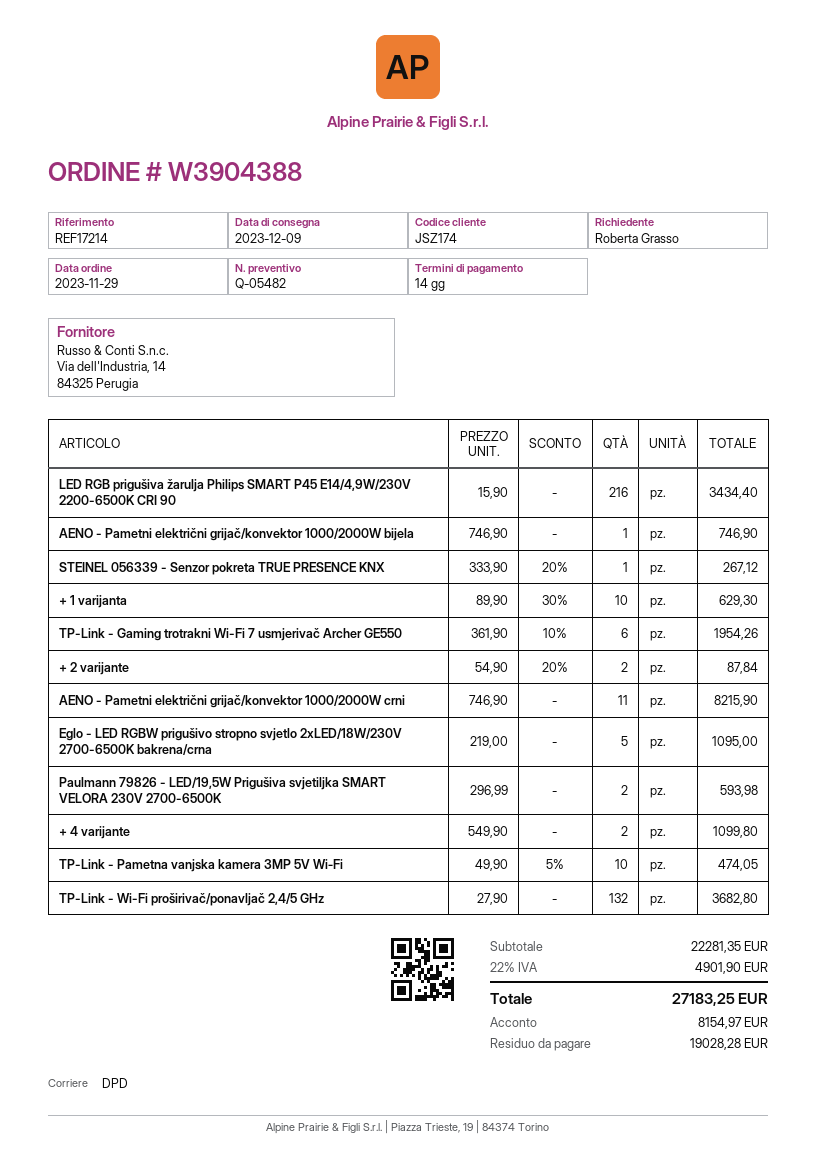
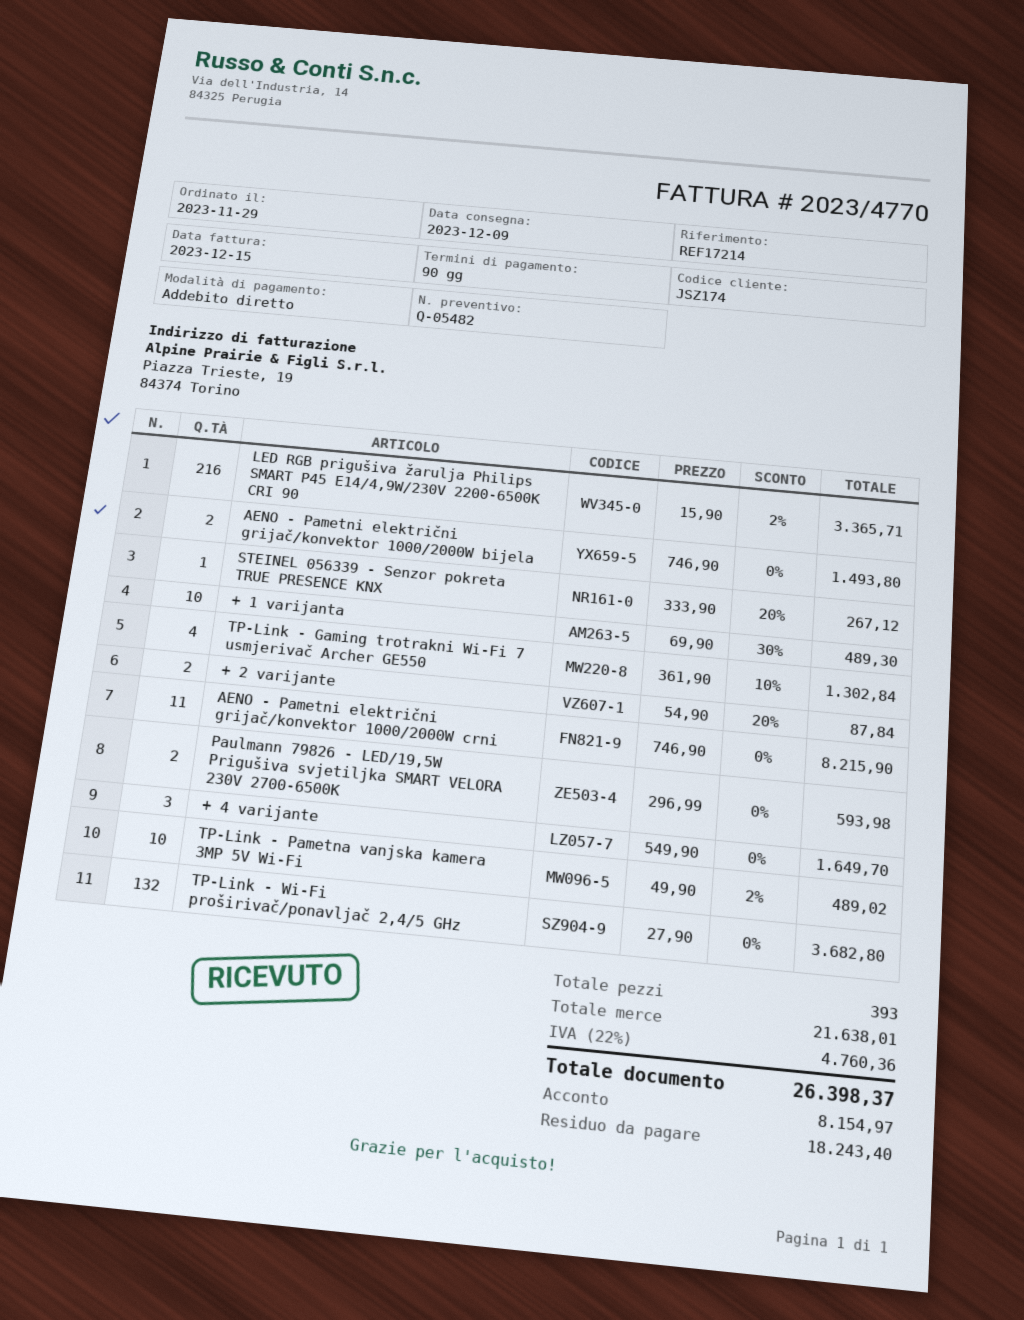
payment terms: 14 days -> 90 days
LED RGB prigušiva žarulja Philips SMART P45 E14/4,9W/230V 2200-6500K CRI 90: 216 x 15.90 = 3434.40 -> 216 x 15.90 - 2% = 3365.71
AENO - Pametni električni grijač/konvektor 1000/2000W bijela: 1 x 746.90 = 746.90 -> 2 x 746.90 = 1493.80
+ 1 varijanta: 10 x 89.90 - 30% = 629.30 -> 10 x 69.90 - 30% = 489.30
TP-Link - Gaming trotrakni Wi-Fi 7 usmjerivač Archer GE550: 6 x 361.90 - 10% = 1954.26 -> 4 x 361.90 - 10% = 1302.84
Eglo - LED RGBW prigušivo stropno svjetlo 2xLED/18W/230V 2700-6500K bakrena/crna: 5 x 219.00 = 1095.00 -> none
+ 4 varijante: 2 x 549.90 = 1099.80 -> 3 x 549.90 = 1649.70
TP-Link - Pametna vanjska kamera 3MP 5V Wi‑Fi: 10 x 49.90 - 5% = 474.05 -> 10 x 49.90 - 2% = 489.02
subtotal: 22281.35 -> 21638.01
tax: 22% = 4901.90 -> 22% = 4760.36
total: 27183.25 -> 26398.37
balance: 19028.28 -> 18243.40

